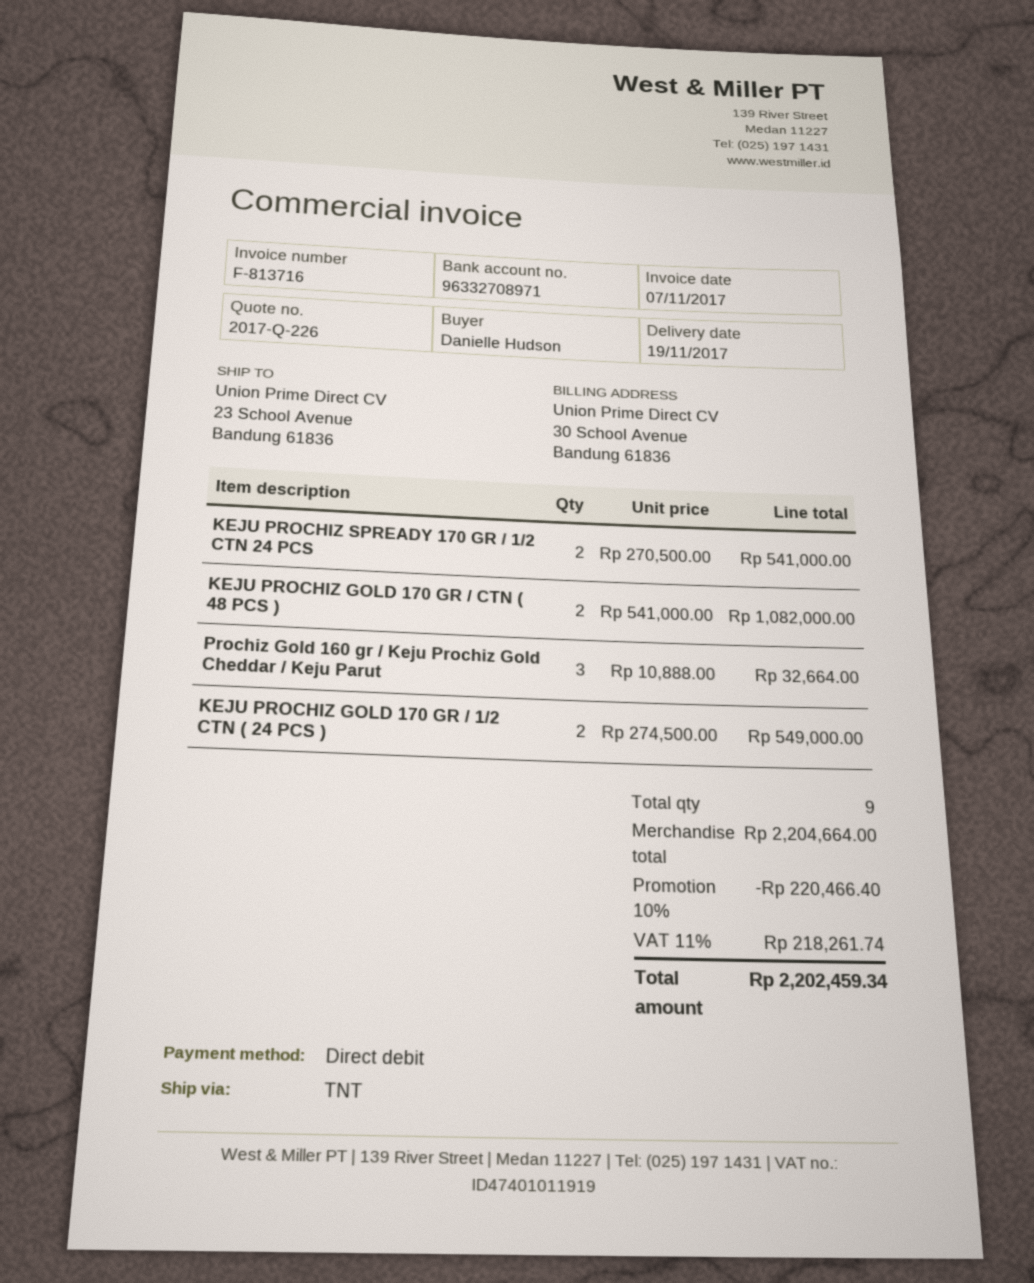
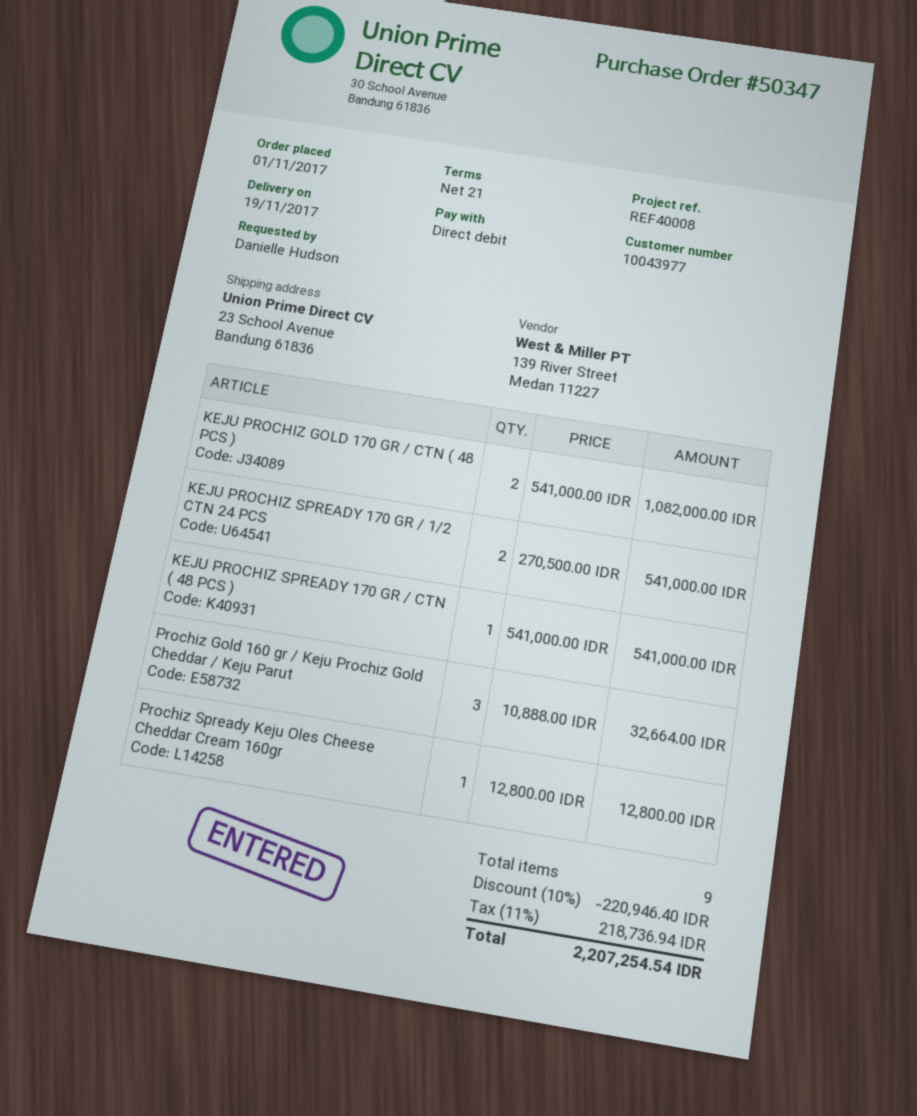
KEJU PROCHIZ GOLD 170 GR / 1/2 CTN ( 24 PCS ): 2 x 274500.00 = 549000.00 -> none
KEJU PROCHIZ SPREADY 170 GR / CTN ( 48 PCS ): none -> 1 x 541000.00 = 541000.00
Prochiz Spready Keju Oles Cheese Cheddar Cream 160gr: none -> 1 x 12800.00 = 12800.00
discount: 10% = 220466.40 -> 10% = 220946.40
tax: 11% = 218261.74 -> 11% = 218736.94
total: 2202459.34 -> 2207254.54

